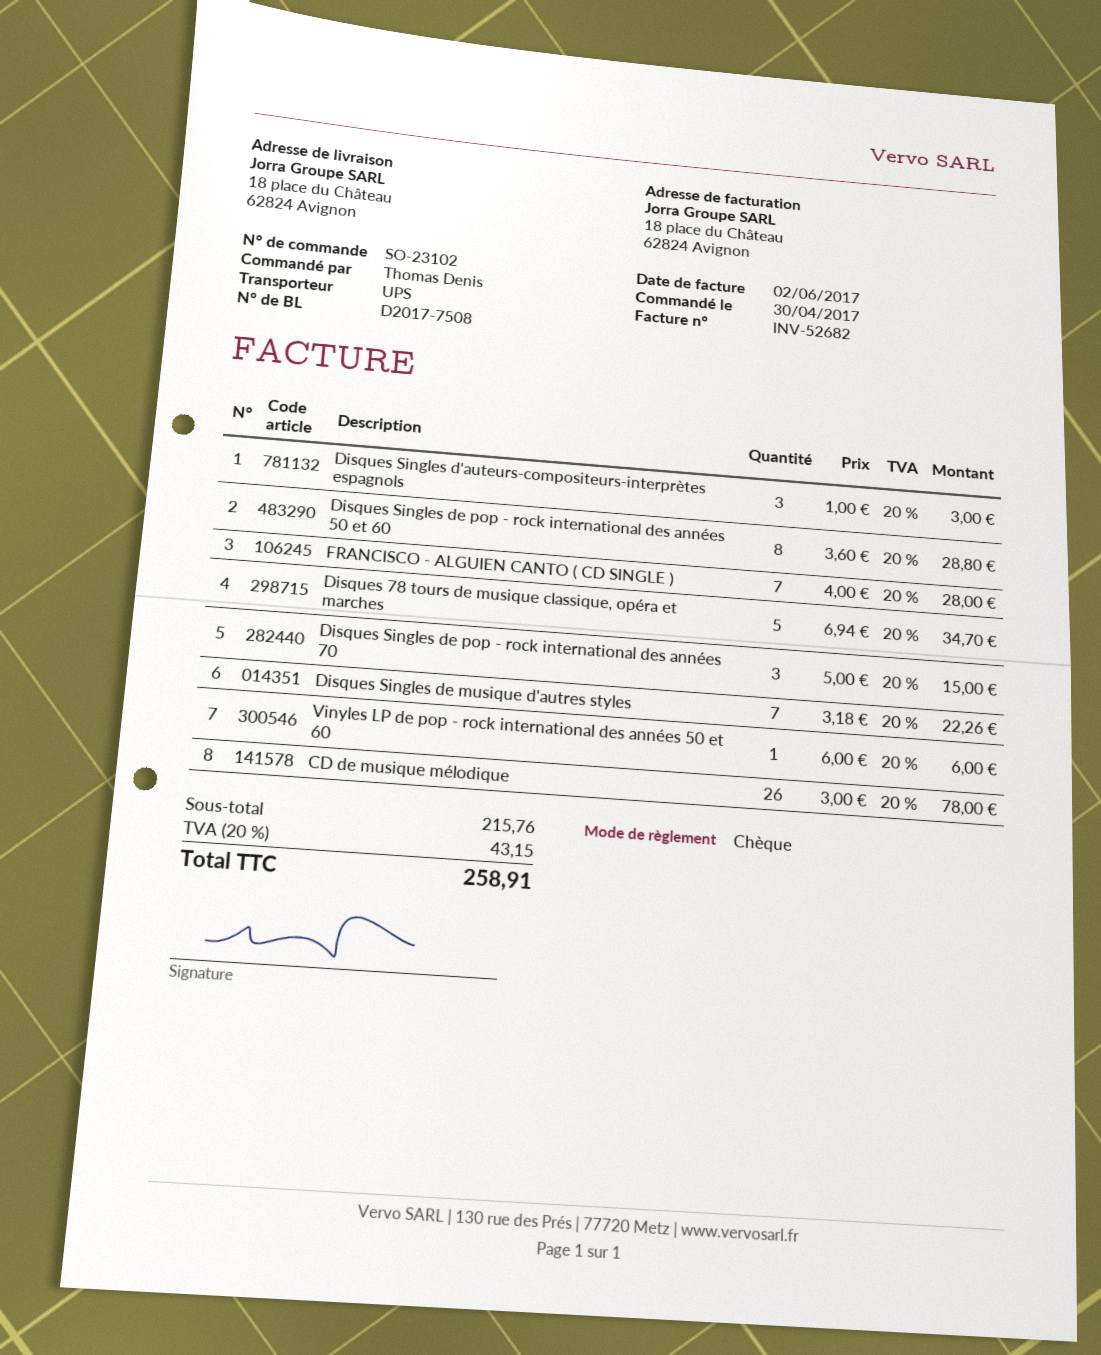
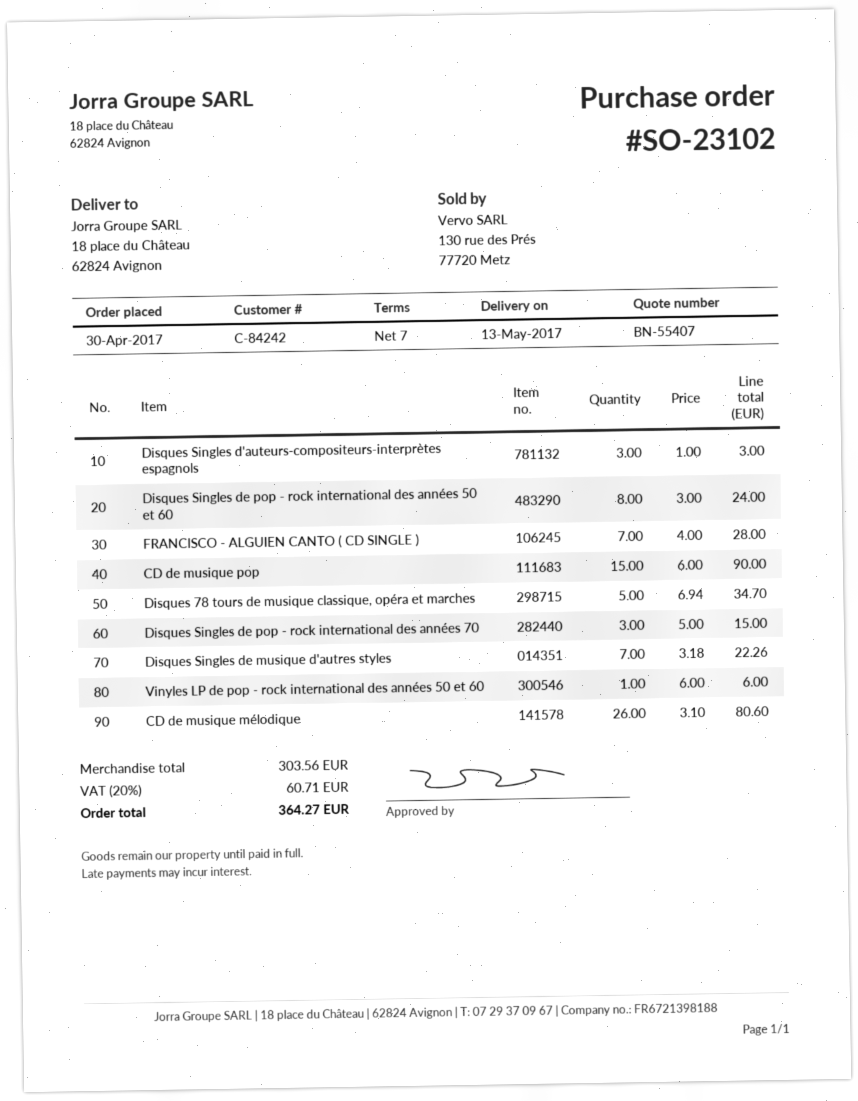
Disques Singles de pop - rock international des années 50 et 60: 8 x 3.60 = 28.80 -> 8 x 3.00 = 24.00
CD de musique mélodique: 26 x 3.00 = 78.00 -> 26 x 3.10 = 80.60
CD de musique pop: none -> 15 x 6.00 = 90.00
subtotal: 215.76 -> 303.56
tax: 20% = 43.15 -> 20% = 60.71
total: 258.91 -> 364.27

